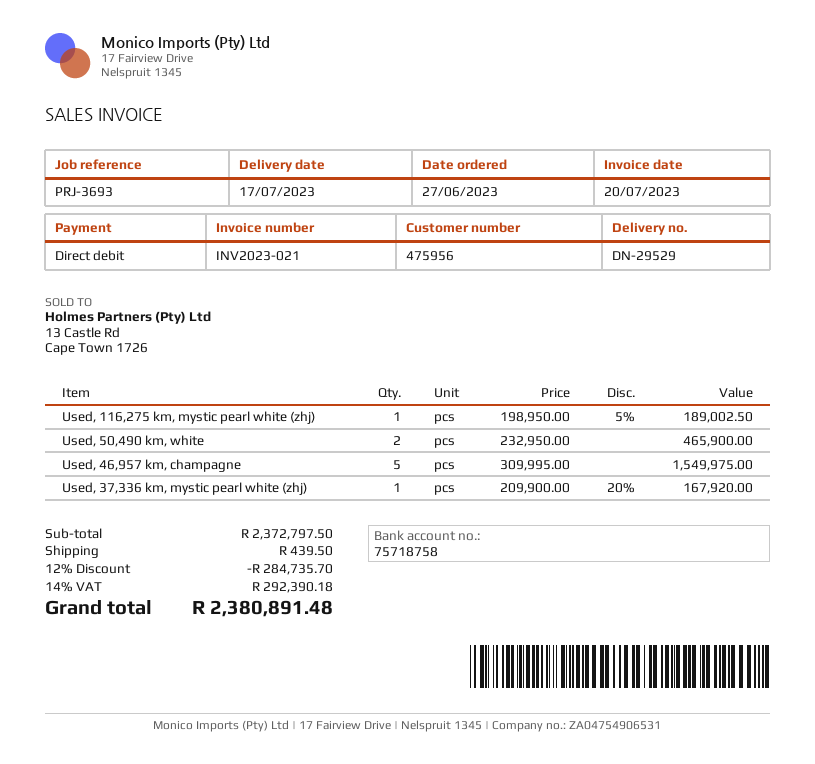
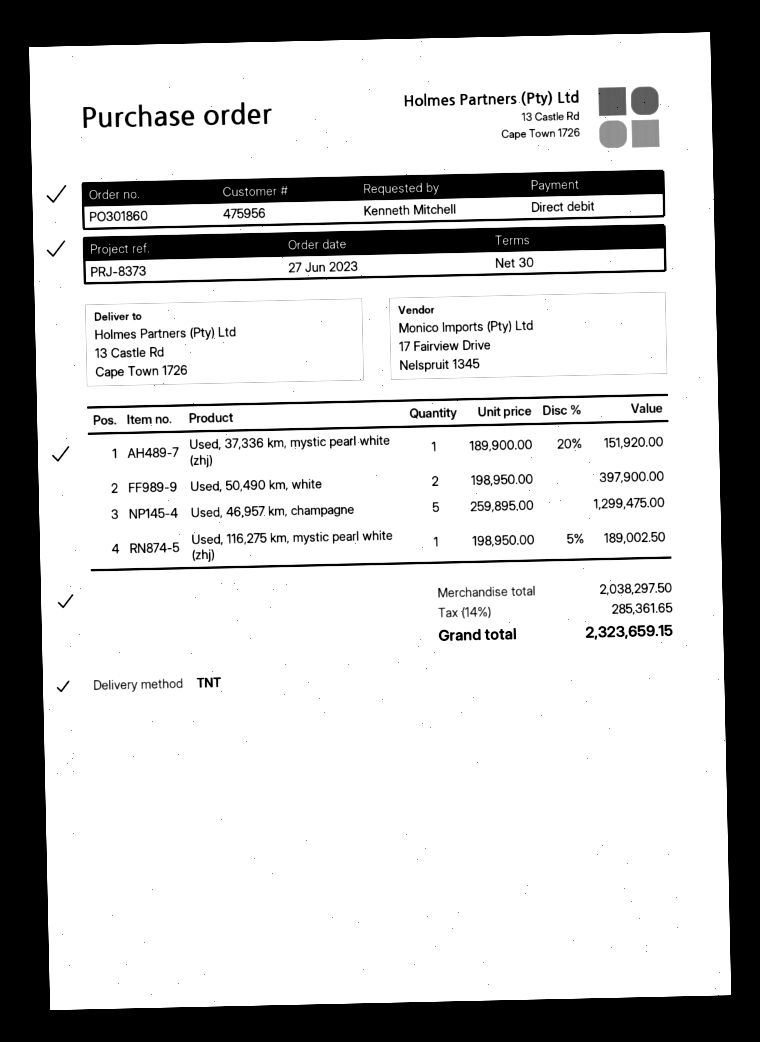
reference: PRJ-3693 -> PRJ-8373
Used, 50,490 km, white: 2 x 232950.00 = 465900.00 -> 2 x 198950.00 = 397900.00
Used, 46,957 km, champagne: 5 x 309995.00 = 1549975.00 -> 5 x 259895.00 = 1299475.00
Used, 37,336 km, mystic pearl white (zhj): 1 x 209900.00 - 20% = 167920.00 -> 1 x 189900.00 - 20% = 151920.00
subtotal: 2372797.50 -> 2038297.50
discount: 12% = 284735.70 -> none
shipping: 439.50 -> none
tax: 14% = 292390.18 -> 14% = 285361.65
total: 2380891.48 -> 2323659.15

